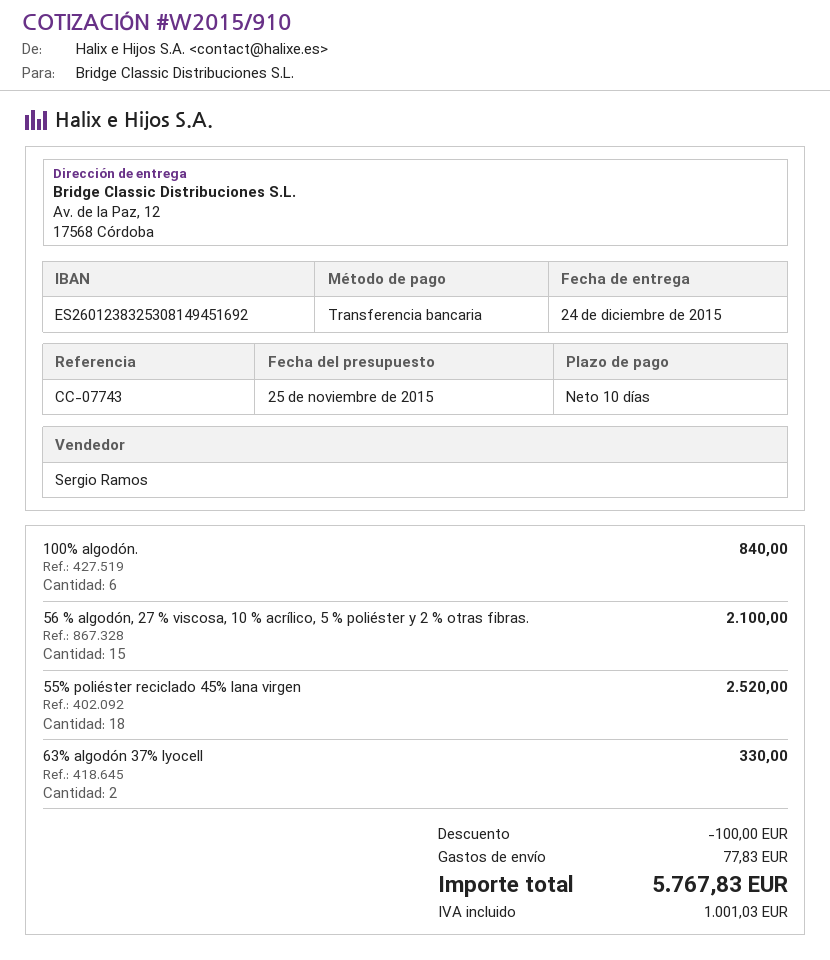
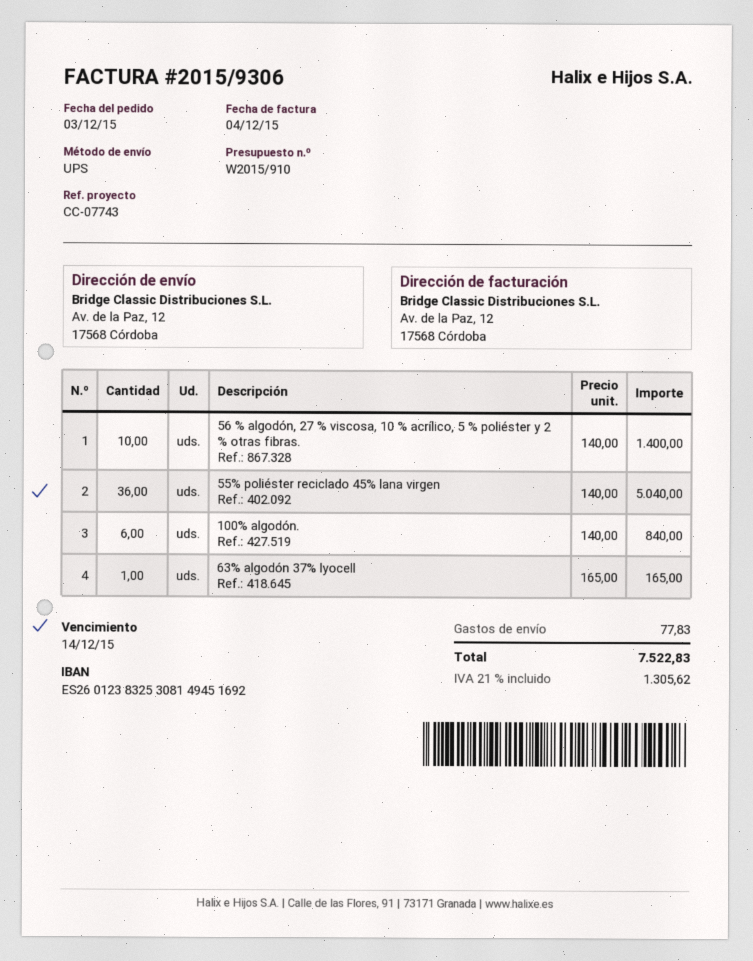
56 % algodón, 27 % viscosa, 10 % acrílico, 5 % poliéster y 2 % otras fibras.: 15 for 2100.00 -> 10 for 1400.00
55% poliéster reciclado 45% lana virgen: 18 for 2520.00 -> 36 for 5040.00
63% algodón 37% lyocell: 2 for 330.00 -> 1 for 165.00
discount: 100.00 -> none
tax: 1001.03 -> 1305.62
total: 5767.83 -> 7522.83

